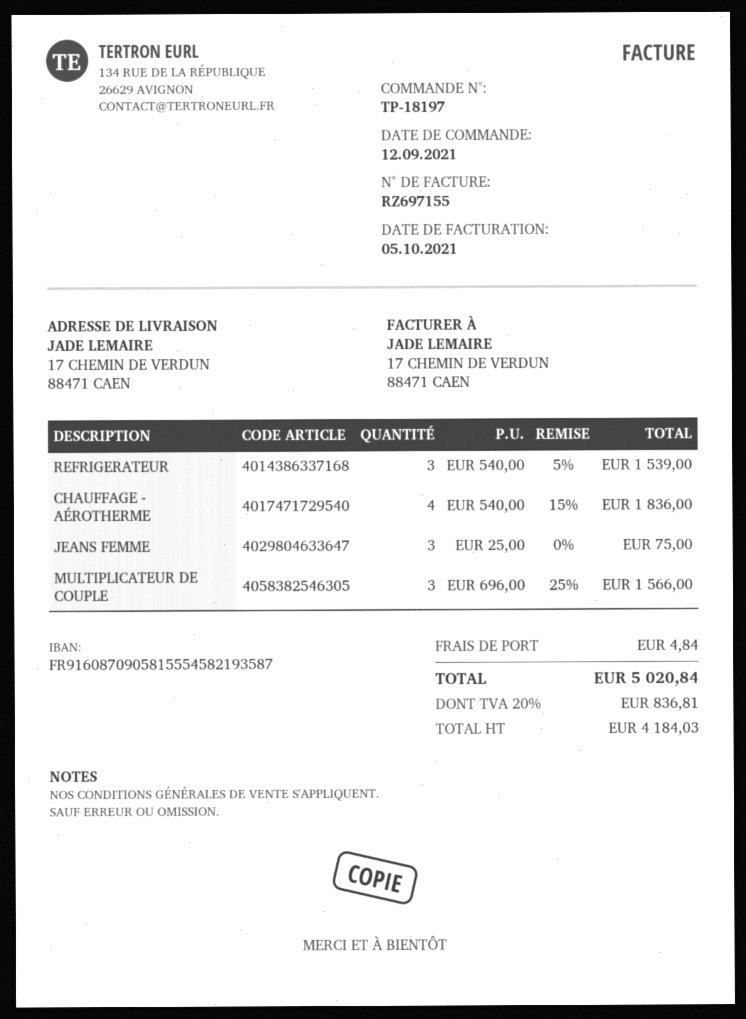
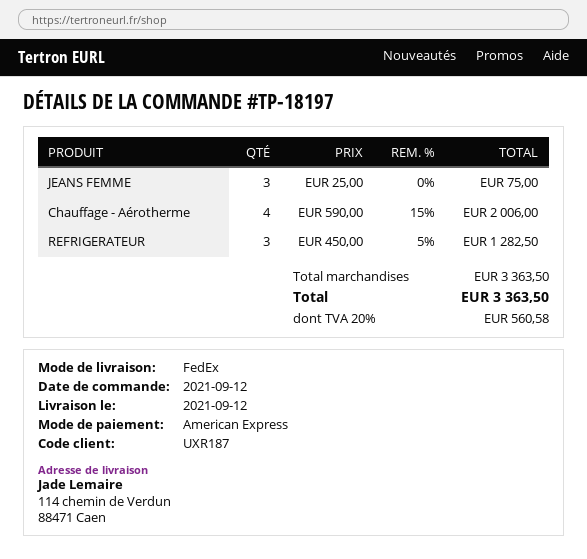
ship to: 17 CHEMIN DE VERDUN, 88471 CAEN -> 114 chemin de Verdun, 88471 Caen
REFRIGERATEUR: 3 x 540.00 - 5% = 1539.00 -> 3 x 450.00 - 5% = 1282.50
CHAUFFAGE - AÉROTHERME: 4 x 540.00 - 15% = 1836.00 -> 4 x 590.00 - 15% = 2006.00
MULTIPLICATEUR DE COUPLE: 3 x 696.00 - 25% = 1566.00 -> none
shipping: 4.84 -> none
tax: 20% = 836.81 -> 20% = 560.58
total: 5020.84 -> 3363.50

